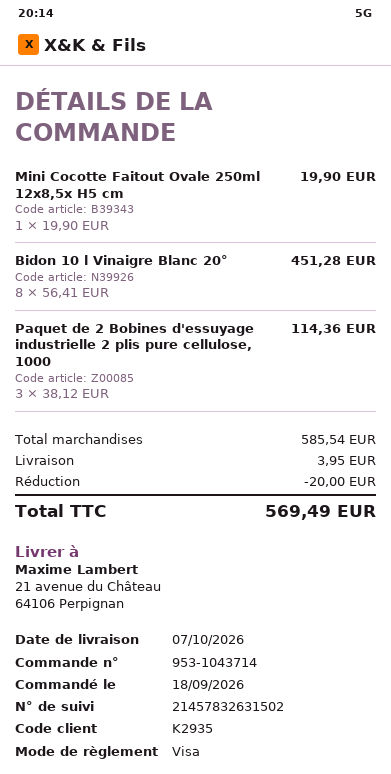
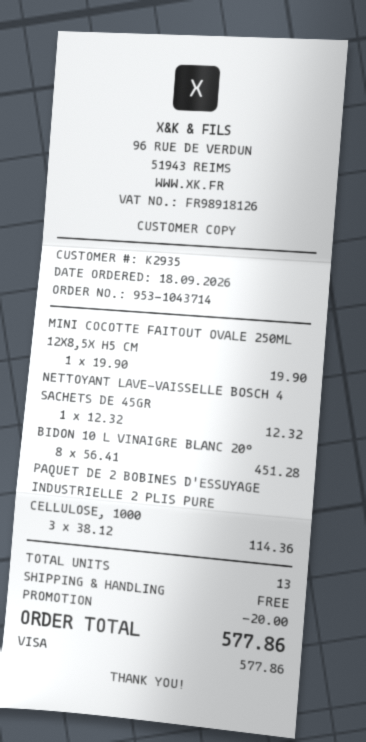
NETTOYANT LAVE-VAISSELLE BOSCH 4 SACHETS DE 45GR: none -> 1 x 12.32 = 12.32
shipping: 3.95 -> 0.00
total: 569.49 -> 577.86

